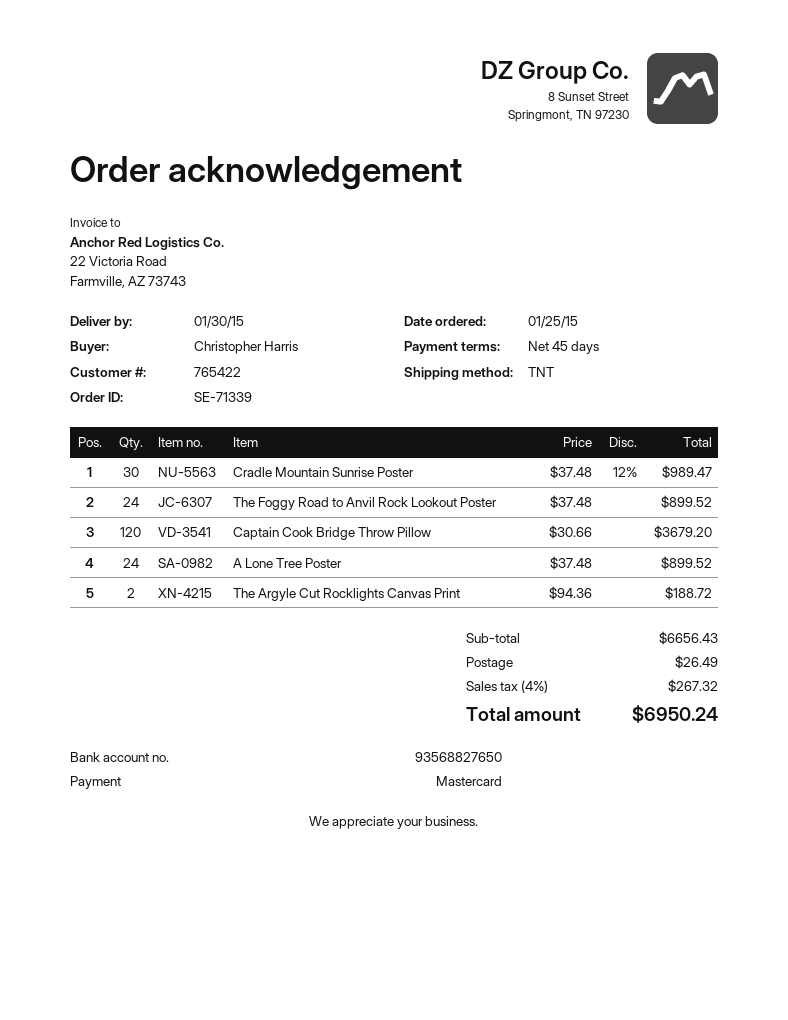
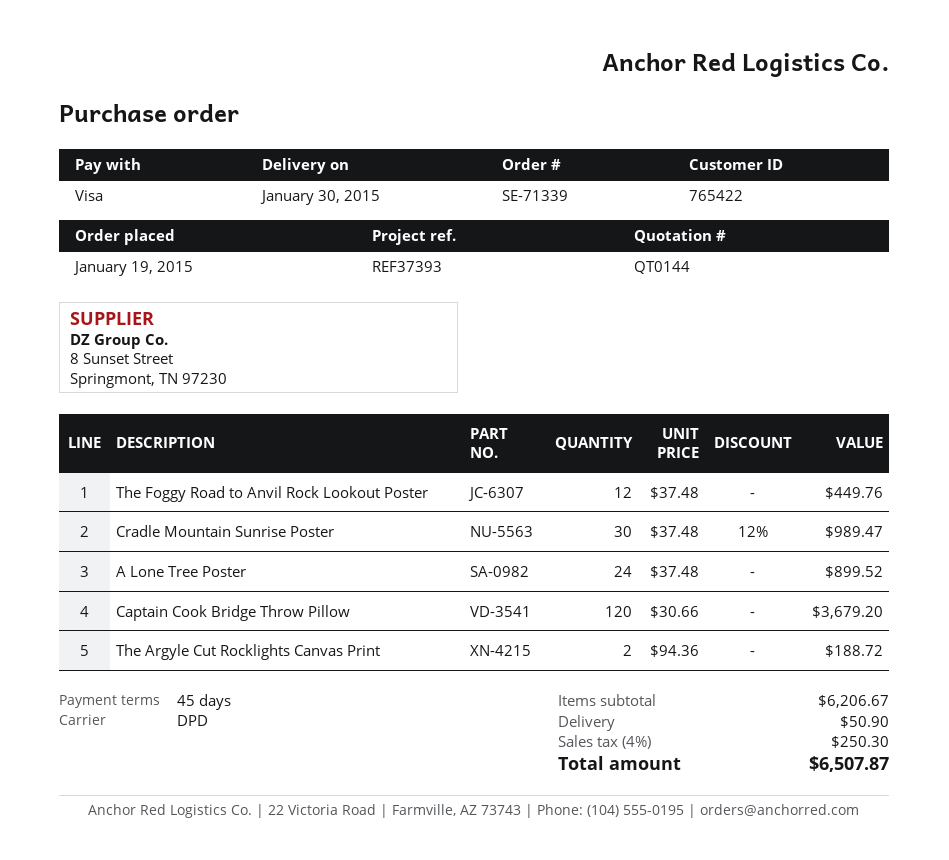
order date: 2015-01-25 -> 2015-01-19
payment method: Mastercard -> Visa
shipping method: TNT -> DPD
The Foggy Road to Anvil Rock Lookout Poster: 24 x 37.48 = 899.52 -> 12 x 37.48 = 449.76
subtotal: 6656.43 -> 6206.67
shipping: 26.49 -> 50.90
tax: 4% = 267.32 -> 4% = 250.30
total: 6950.24 -> 6507.87

